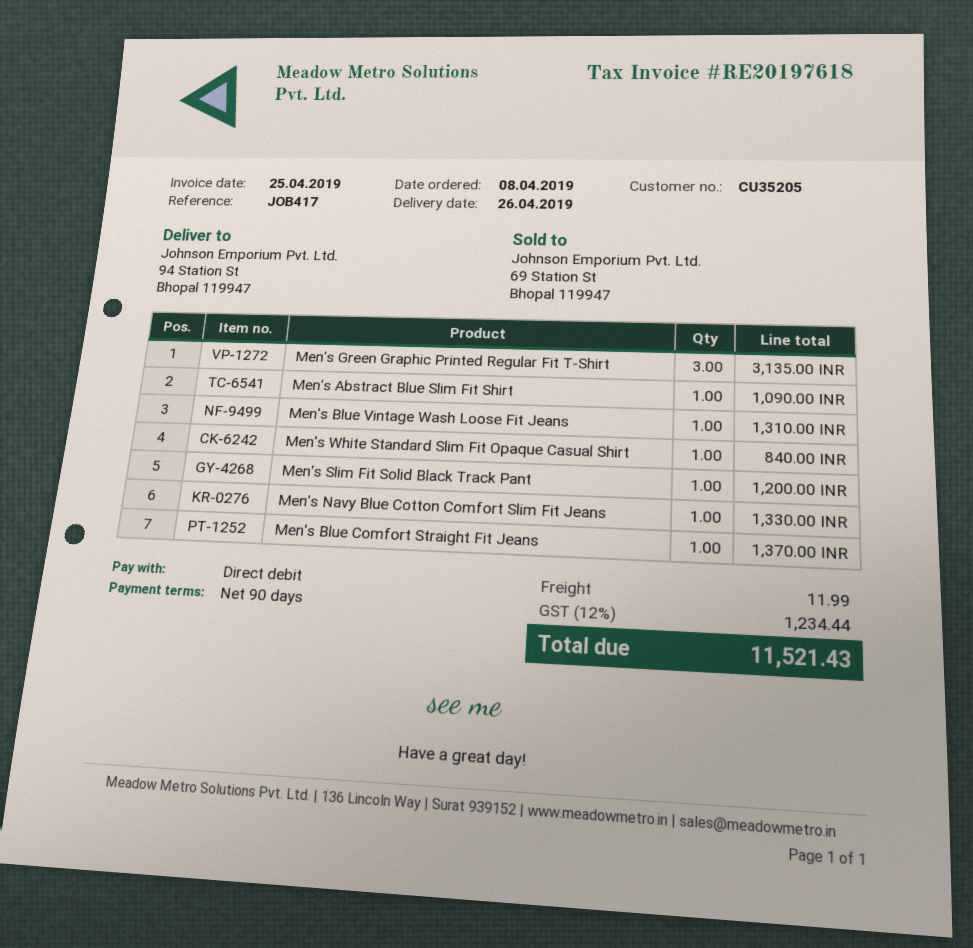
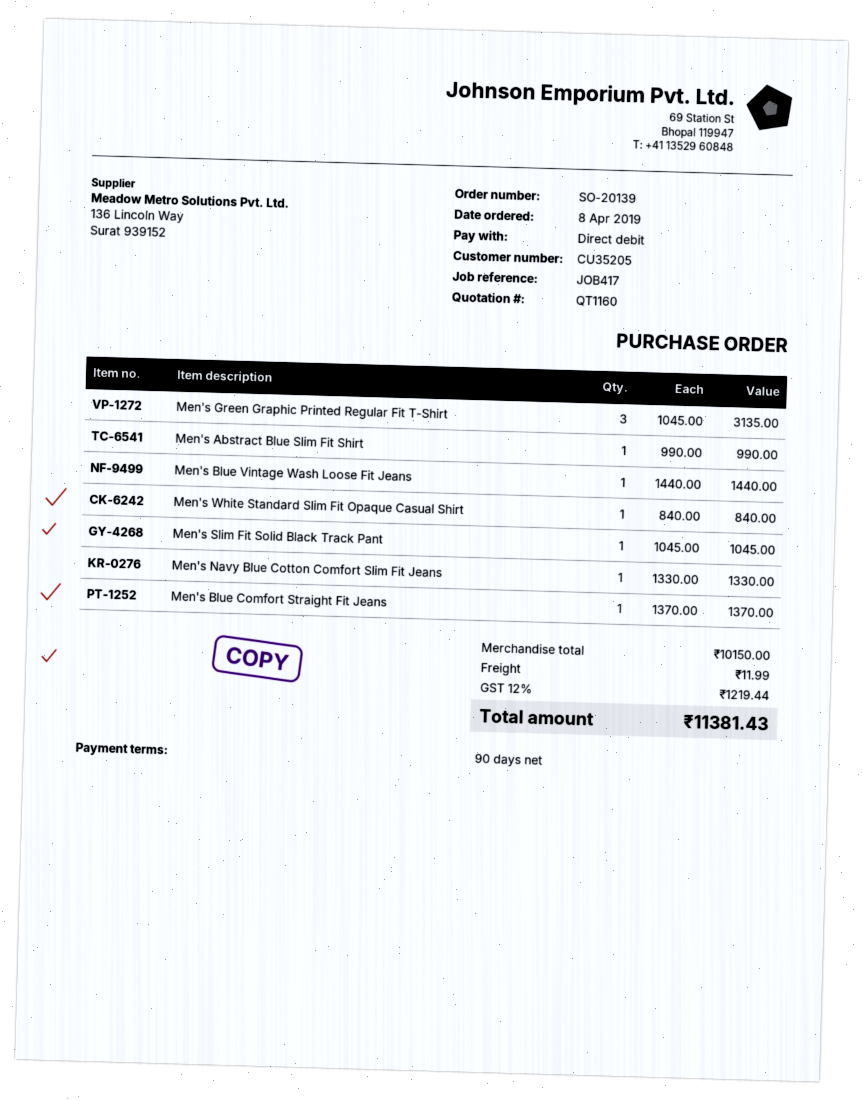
Men's Abstract Blue Slim Fit Shirt: 1 for 1090.00 -> 1 for 990.00
Men's Blue Vintage Wash Loose Fit Jeans: 1 for 1310.00 -> 1 for 1440.00
Men's Slim Fit Solid Black Track Pant: 1 for 1200.00 -> 1 for 1045.00
tax: 12% = 1234.44 -> 12% = 1219.44
total: 11521.43 -> 11381.43

